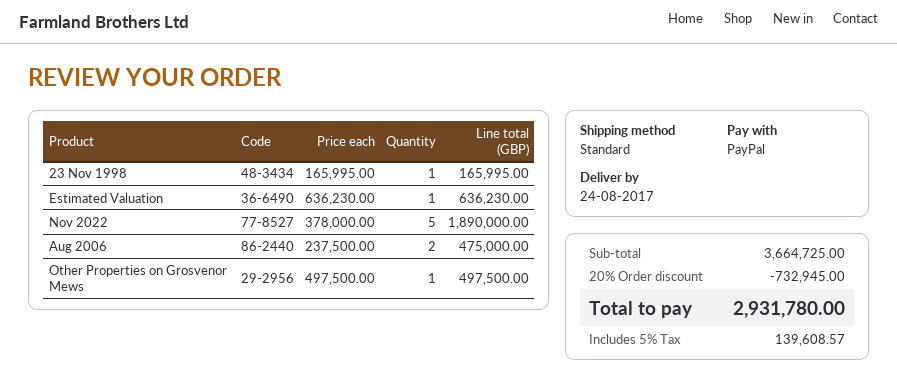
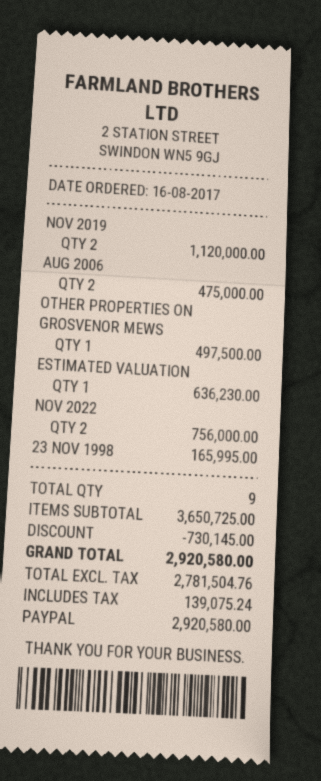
Nov 2022: 5 for 1890000.00 -> 2 for 756000.00
NOV 2019: none -> 2 for 1120000.00
subtotal: 3664725.00 -> 3650725.00
discount: 732945.00 -> 730145.00
tax: 139608.57 -> 139075.24
total: 2931780.00 -> 2920580.00

